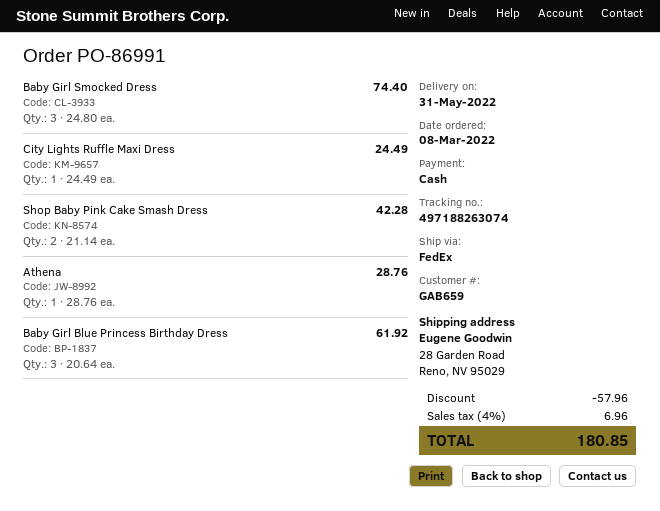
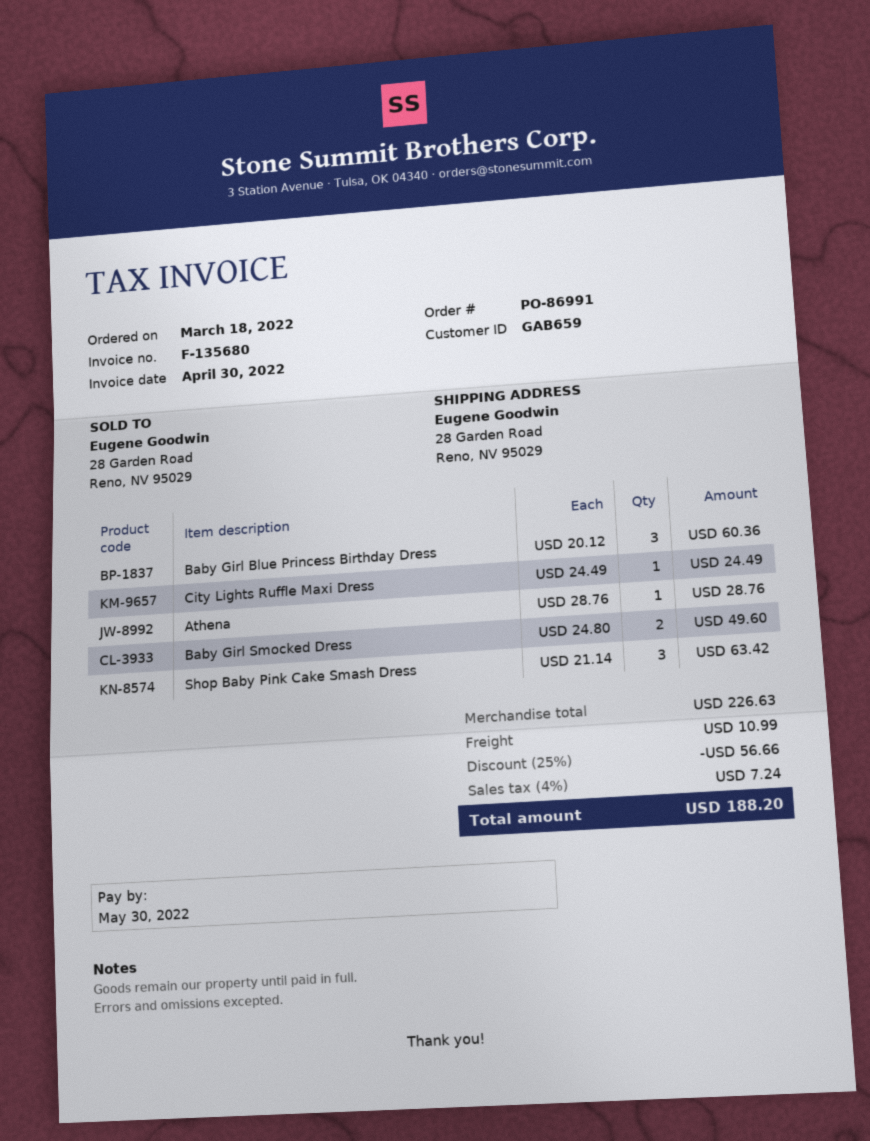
order date: 2022-03-08 -> 2022-03-18
Baby Girl Smocked Dress: 3 x 24.80 = 74.40 -> 2 x 24.80 = 49.60
Shop Baby Pink Cake Smash Dress: 2 x 21.14 = 42.28 -> 3 x 21.14 = 63.42
Baby Girl Blue Princess Birthday Dress: 3 x 20.64 = 61.92 -> 3 x 20.12 = 60.36
discount: 57.96 -> 56.66
shipping: none -> 10.99
tax: 4% = 6.96 -> 4% = 7.24
total: 180.85 -> 188.20

